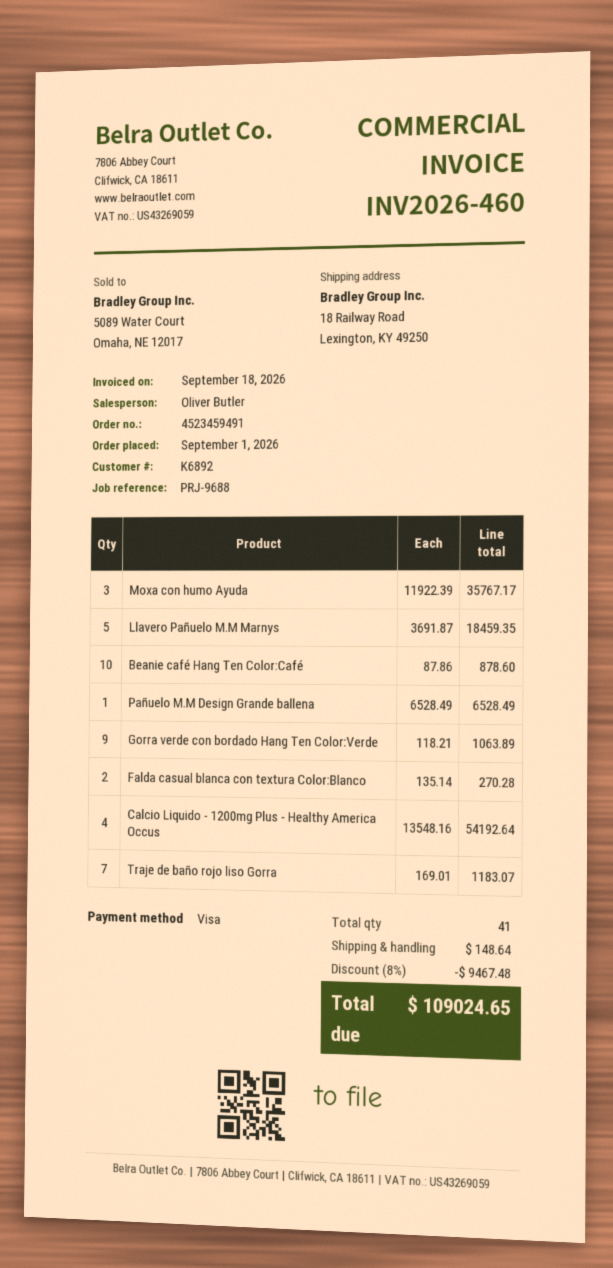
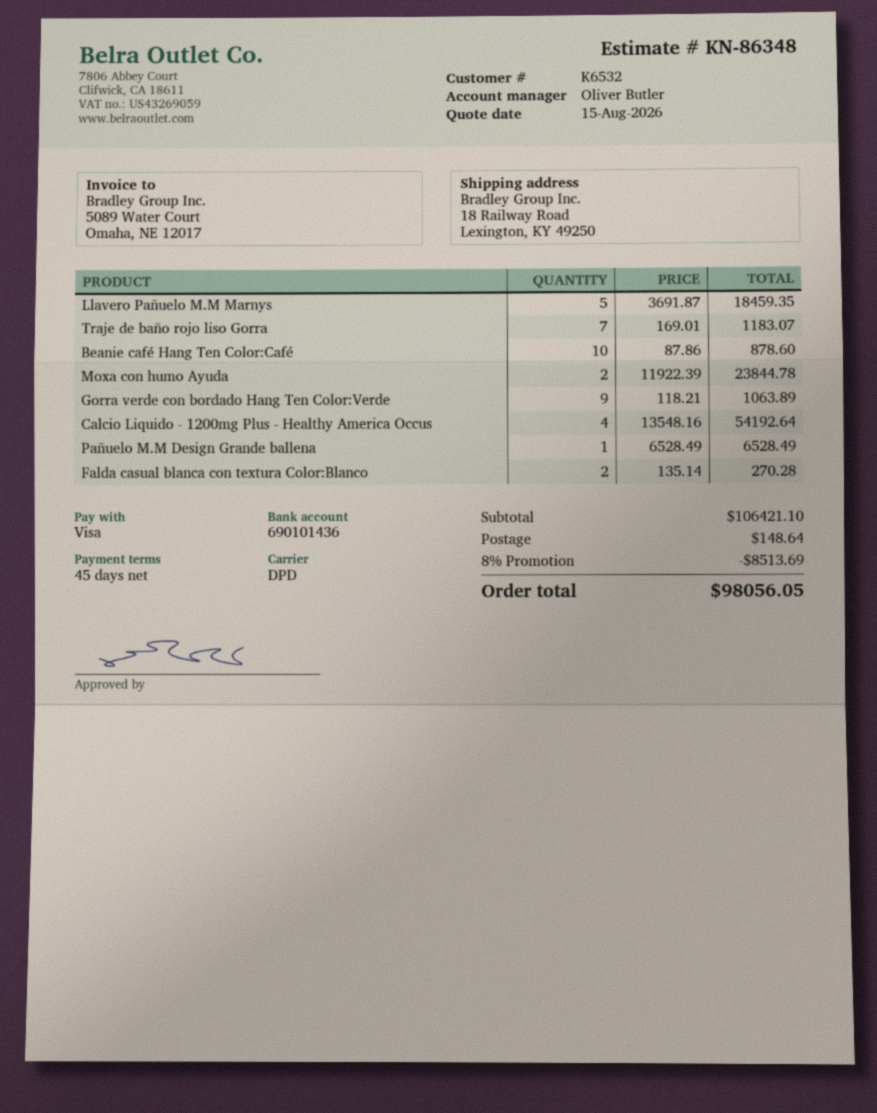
customer number: K6892 -> K6532
Moxa con humo Ayuda: 3 x 11922.39 = 35767.17 -> 2 x 11922.39 = 23844.78
discount: 8% = 9467.48 -> 8% = 8513.69
total: 109024.65 -> 98056.05

